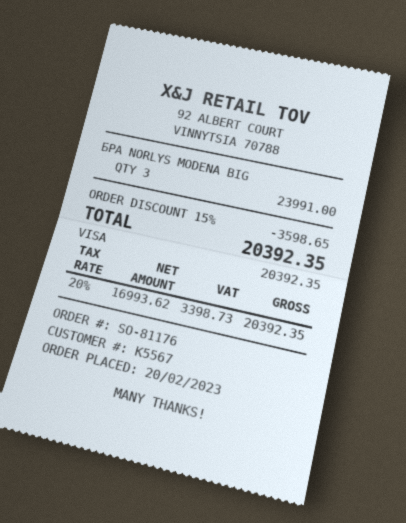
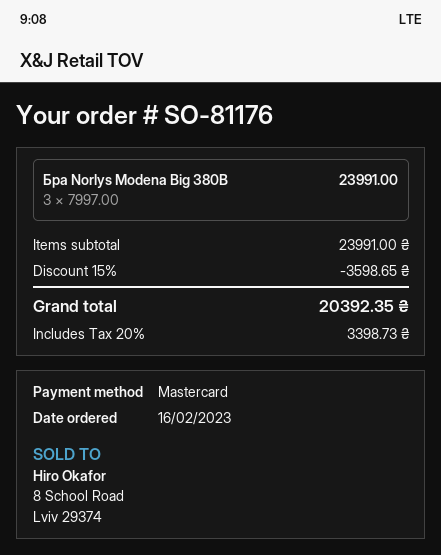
order date: 2023-02-20 -> 2023-02-16
payment method: Visa -> Mastercard

